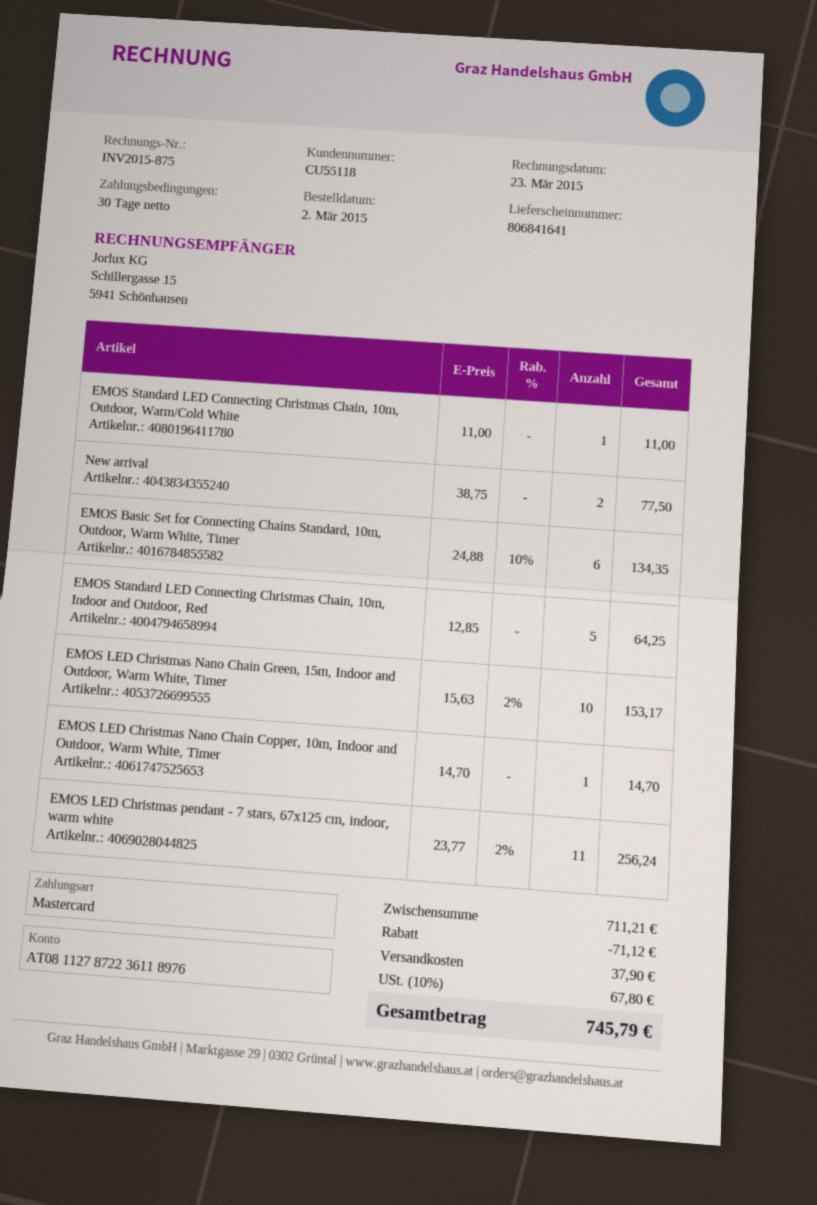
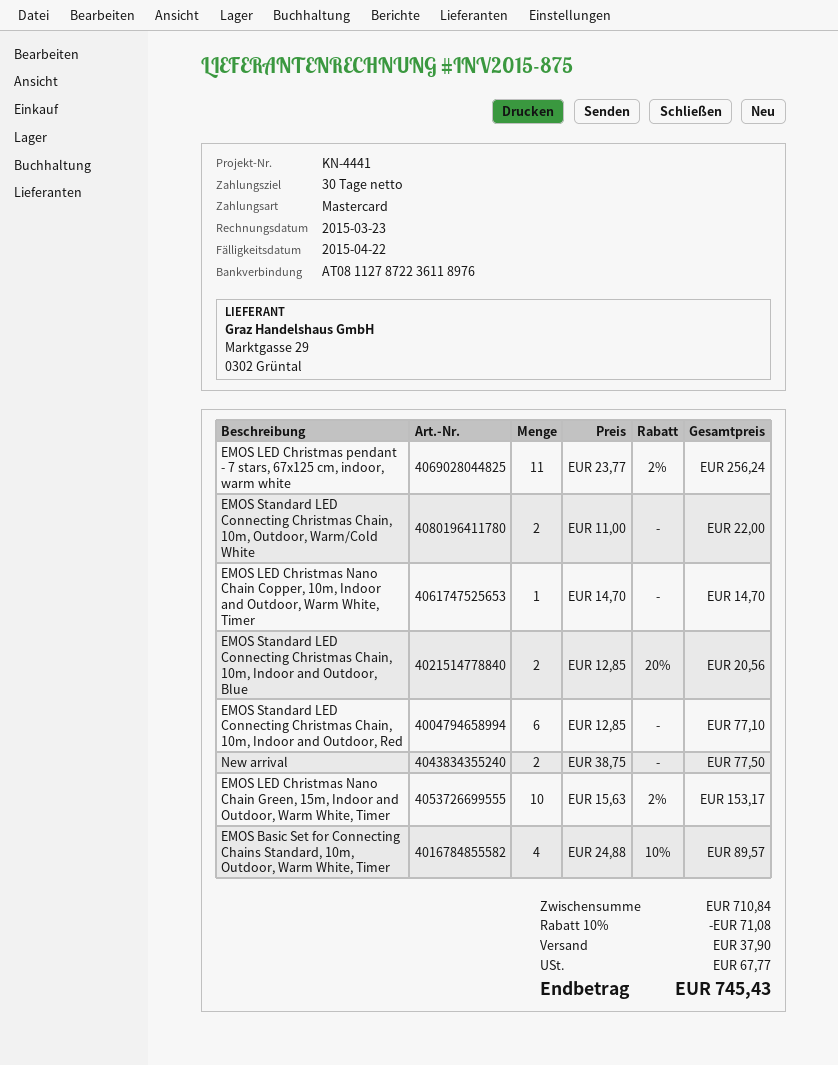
EMOS Standard LED Connecting Christmas Chain, 10m, Outdoor, Warm/Cold White: 1 x 11.00 = 11.00 -> 2 x 11.00 = 22.00
EMOS Basic Set for Connecting Chains Standard, 10m, Outdoor, Warm White, Timer: 6 x 24.88 - 10% = 134.35 -> 4 x 24.88 - 10% = 89.57
EMOS Standard LED Connecting Christmas Chain, 10m, Indoor and Outdoor, Red: 5 x 12.85 = 64.25 -> 6 x 12.85 = 77.10
EMOS Standard LED Connecting Christmas Chain, 10m, Indoor and Outdoor, Blue: none -> 2 x 12.85 - 20% = 20.56
subtotal: 711.21 -> 710.84
discount: 71.12 -> 71.08
tax: 67.80 -> 67.77
total: 745.79 -> 745.43

